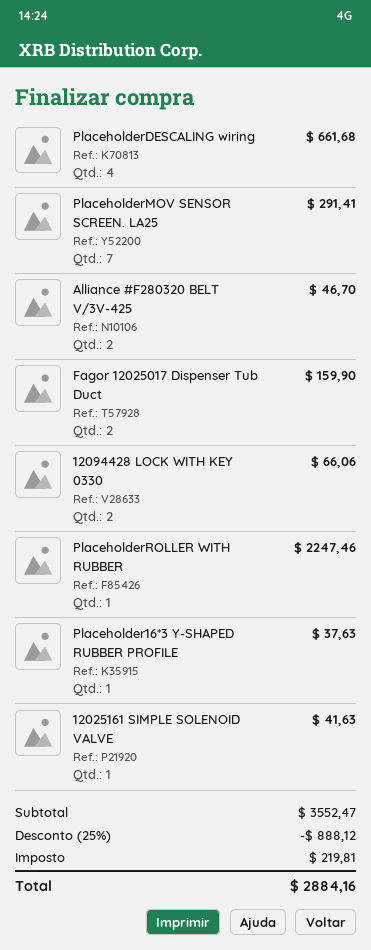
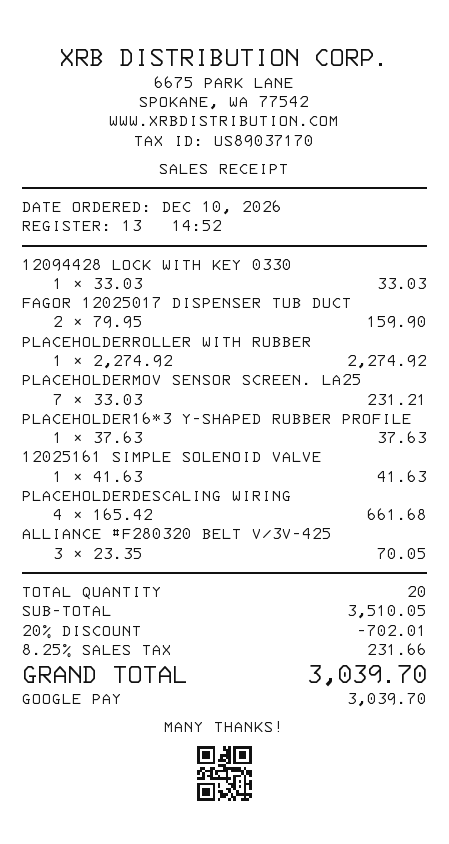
PlaceholderMOV SENSOR SCREEN. LA25: 7 for 291.41 -> 7 for 231.21
Alliance #F280320 BELT V/3V-425: 2 for 46.70 -> 3 for 70.05
12094428 LOCK WITH KEY 0330: 2 for 66.06 -> 1 for 33.03
PlaceholderROLLER WITH RUBBER: 1 for 2247.46 -> 1 for 2274.92
subtotal: 3552.47 -> 3510.05
discount: 25% = 888.12 -> 20% = 702.01
tax: 219.81 -> 231.66
total: 2884.16 -> 3039.70

